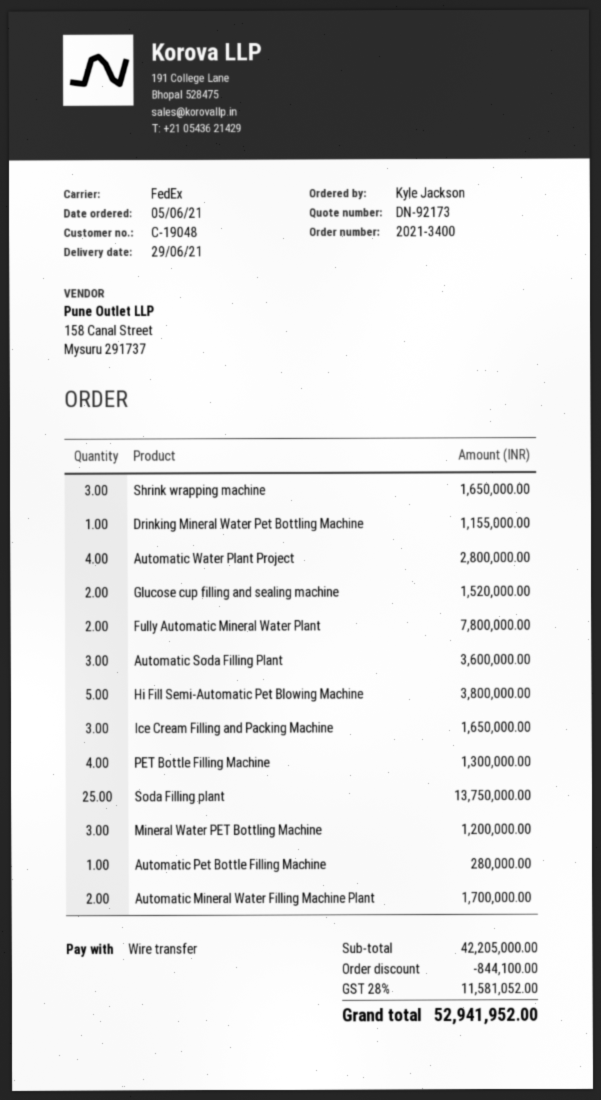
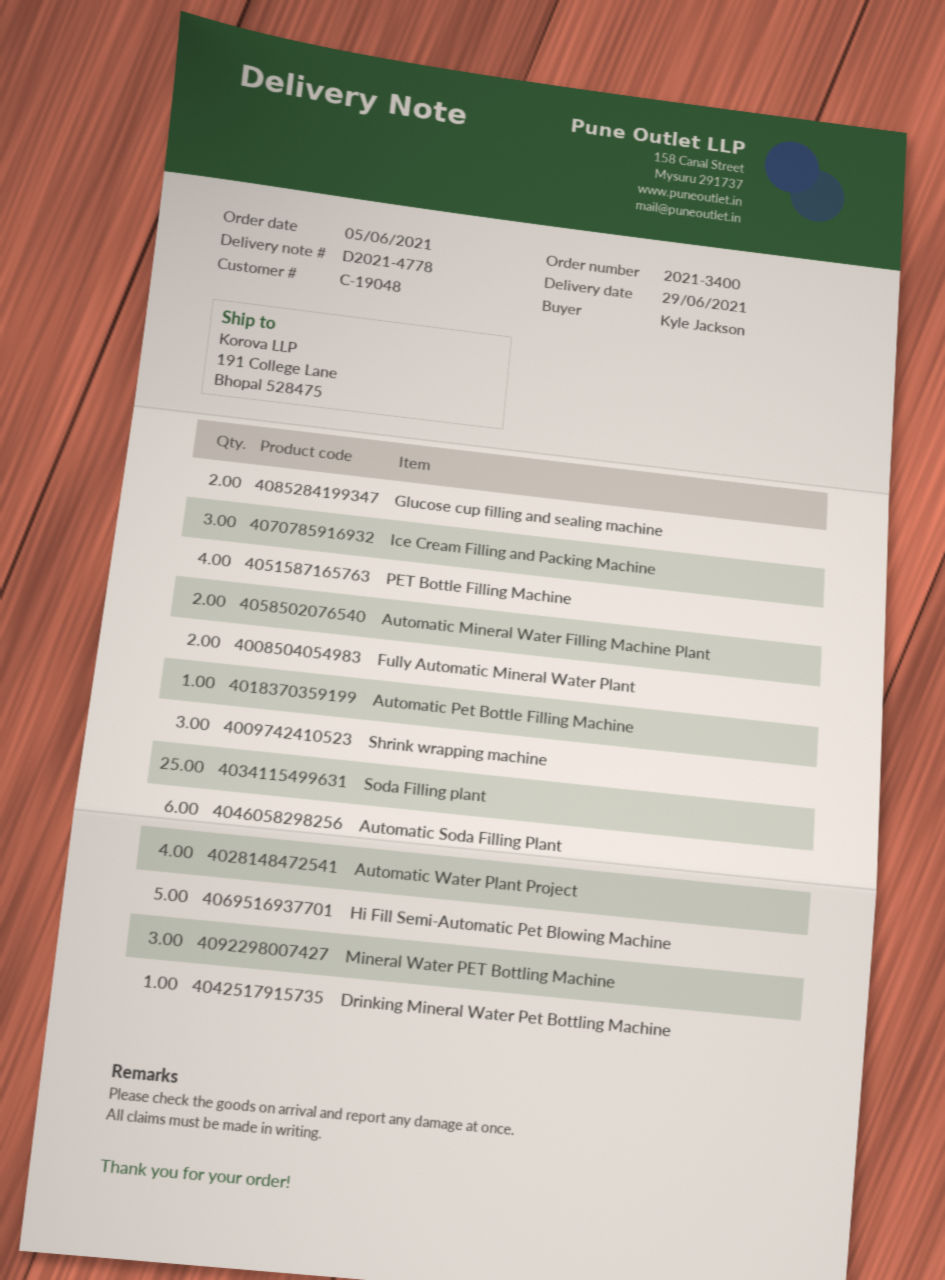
Automatic Soda Filling Plant: 3 -> 6

